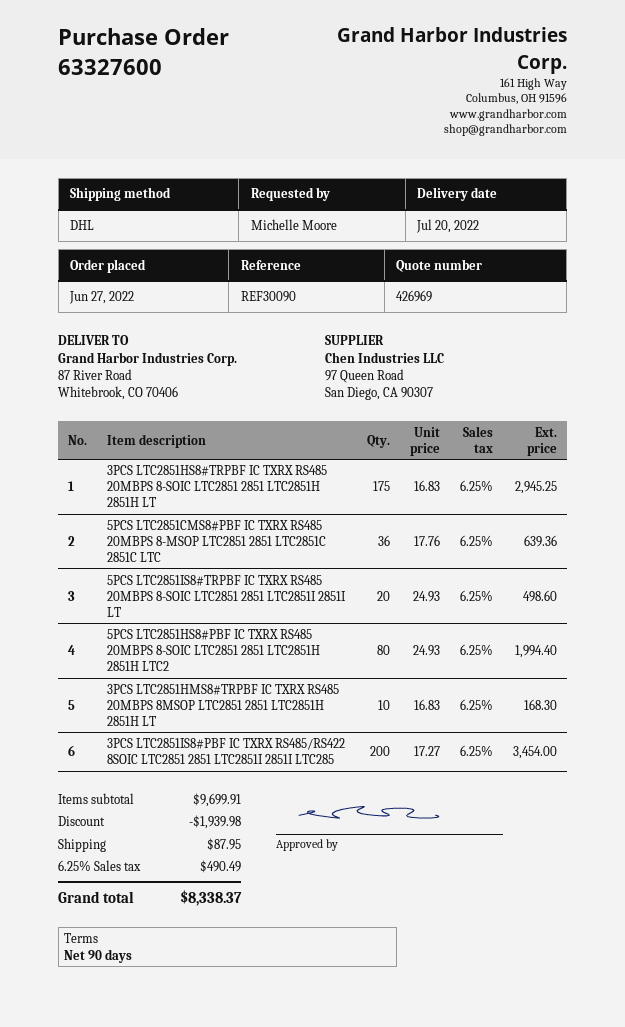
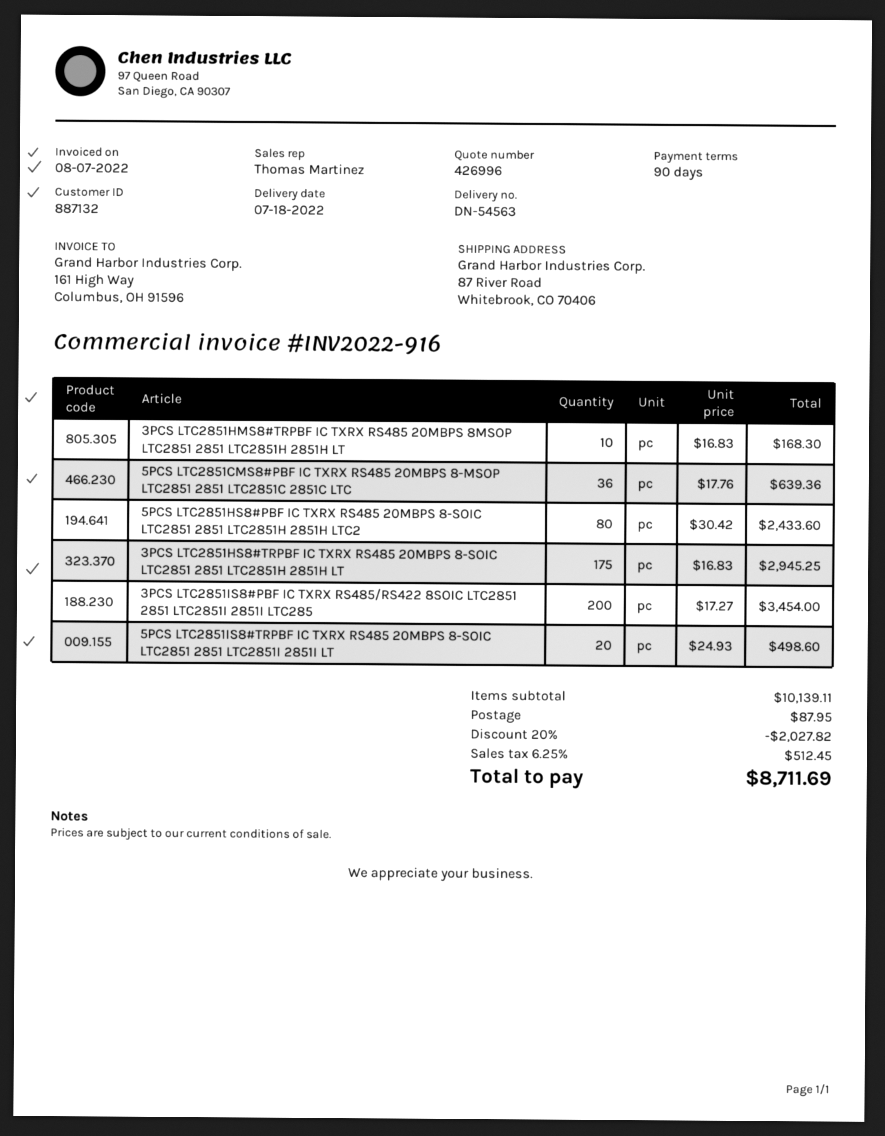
quote number: 426969 -> 426996
delivery date: 2022-07-20 -> 2022-07-18
5PCS LTC2851HS8#PBF IC TXRX RS485 20MBPS 8-SOIC LTC2851 2851 LTC2851H 2851H LTC2: 80 x 24.93 = 1994.40 -> 80 x 30.42 = 2433.60
subtotal: 9699.91 -> 10139.11
discount: 1939.98 -> 2027.82
tax: 6.25% = 490.49 -> 6.25% = 512.45
total: 8338.37 -> 8711.69

